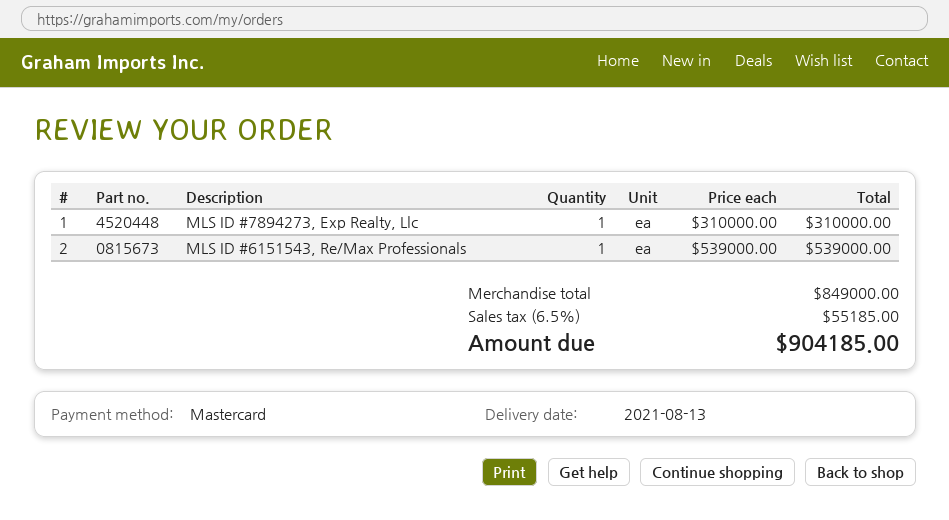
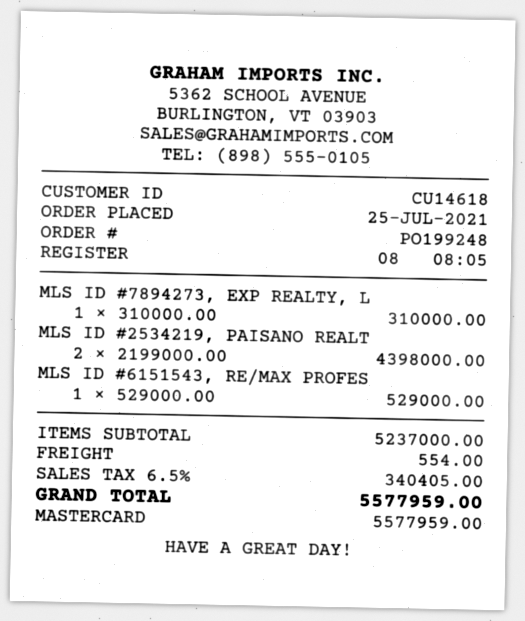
MLS ID #6151543, Re/Max Professionals: 1 x 539000.00 = 539000.00 -> 1 x 529000.00 = 529000.00
MLS ID #2534219, PAISANO REALT: none -> 2 x 2199000.00 = 4398000.00
subtotal: 849000.00 -> 5237000.00
shipping: none -> 554.00
tax: 6.5% = 55185.00 -> 6.5% = 340405.00
total: 904185.00 -> 5577959.00

